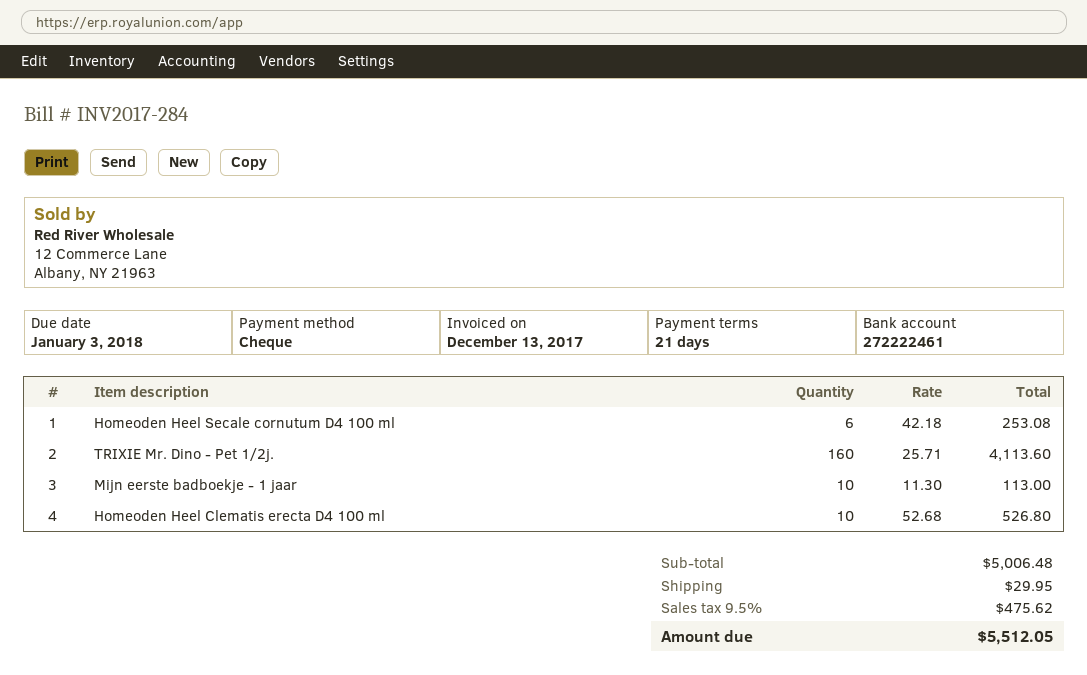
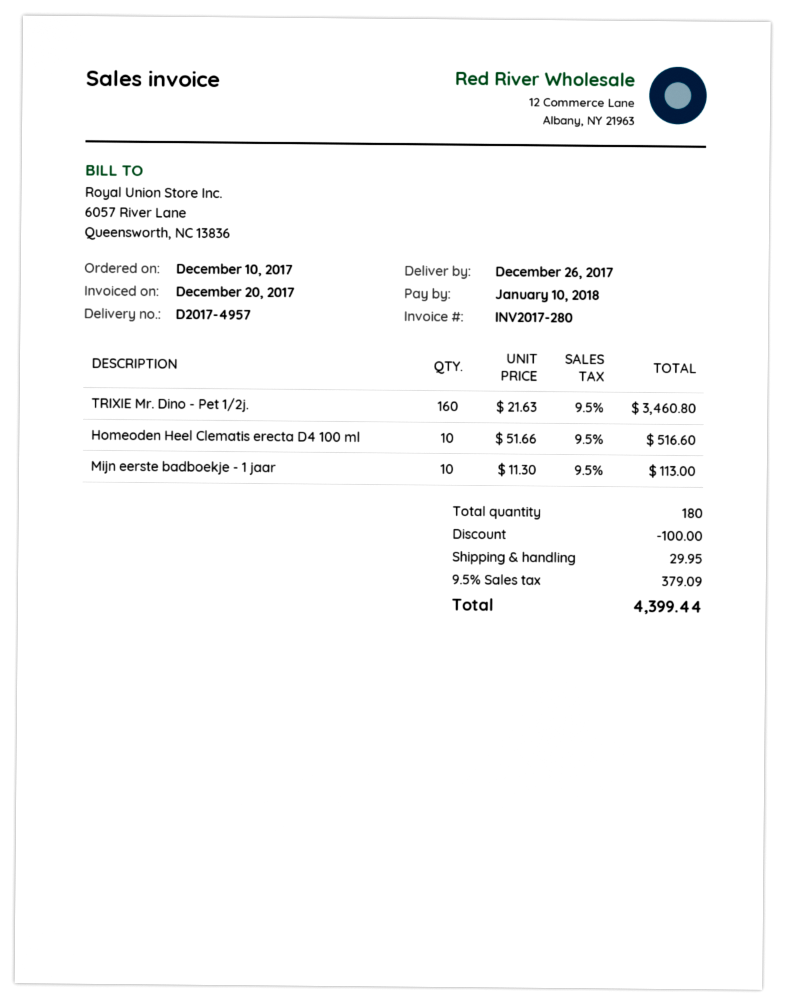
invoice number: INV2017-284 -> INV2017-280
invoice date: 2017-12-13 -> 2017-12-20
due date: 2018-01-03 -> 2018-01-10
Homeoden Heel Secale cornutum D4 100 ml: 6 x 42.18 = 253.08 -> none
TRIXIE Mr. Dino - Pet 1/2j.: 160 x 25.71 = 4113.60 -> 160 x 21.63 = 3460.80
Homeoden Heel Clematis erecta D4 100 ml: 10 x 52.68 = 526.80 -> 10 x 51.66 = 516.60
discount: none -> 100.00
tax: 9.5% = 475.62 -> 9.5% = 379.09
total: 5512.05 -> 4399.44

